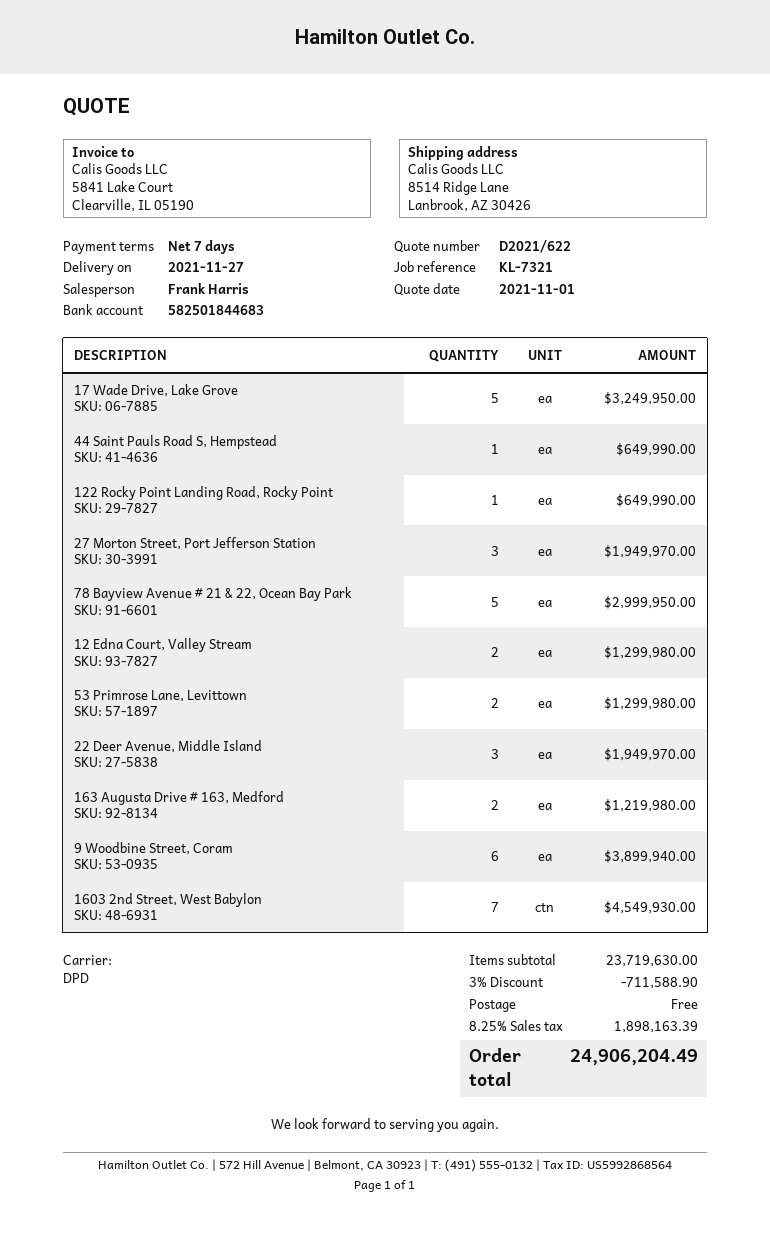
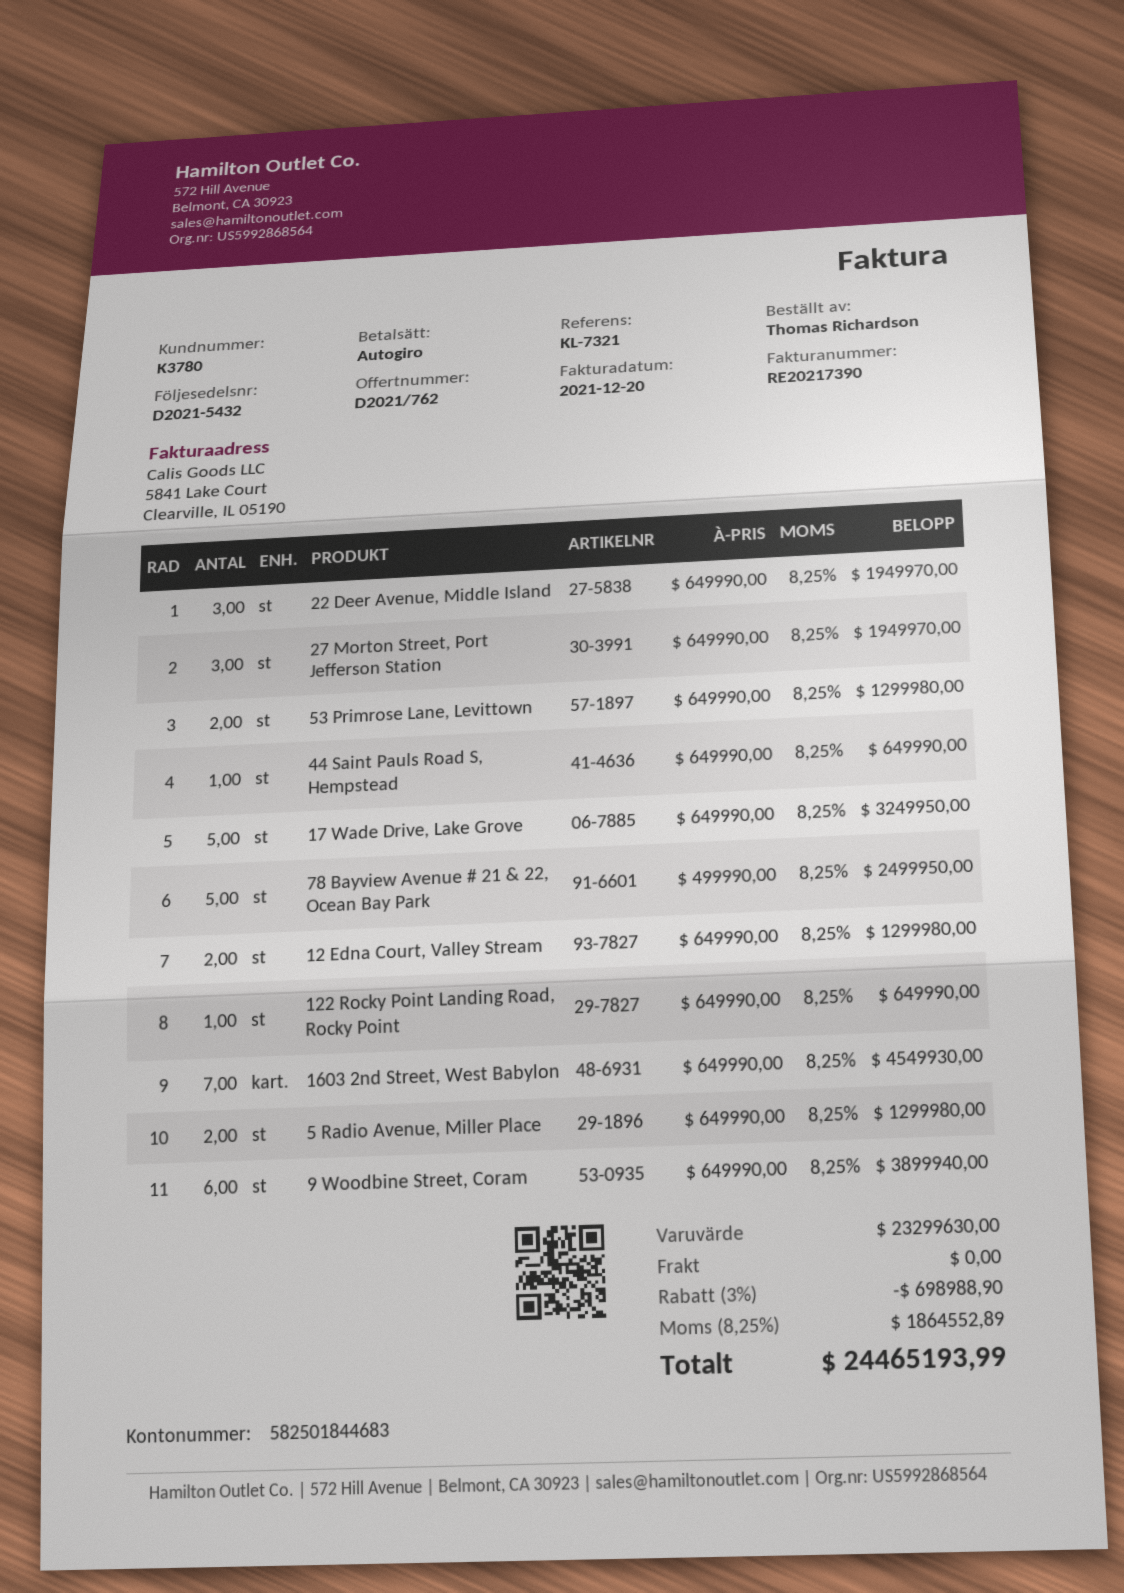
quote number: D2021/622 -> D2021/762
78 Bayview Avenue # 21 & 22, Ocean Bay Park: 5 for 2999950.00 -> 5 for 2499950.00
163 Augusta Drive # 163, Medford: 2 for 1219980.00 -> none
5 Radio Avenue, Miller Place: none -> 2 for 1299980.00
subtotal: 23719630.00 -> 23299630.00
discount: 3% = 711588.90 -> 3% = 698988.90
tax: 8.25% = 1898163.39 -> 8.25% = 1864552.89
total: 24906204.49 -> 24465193.99

